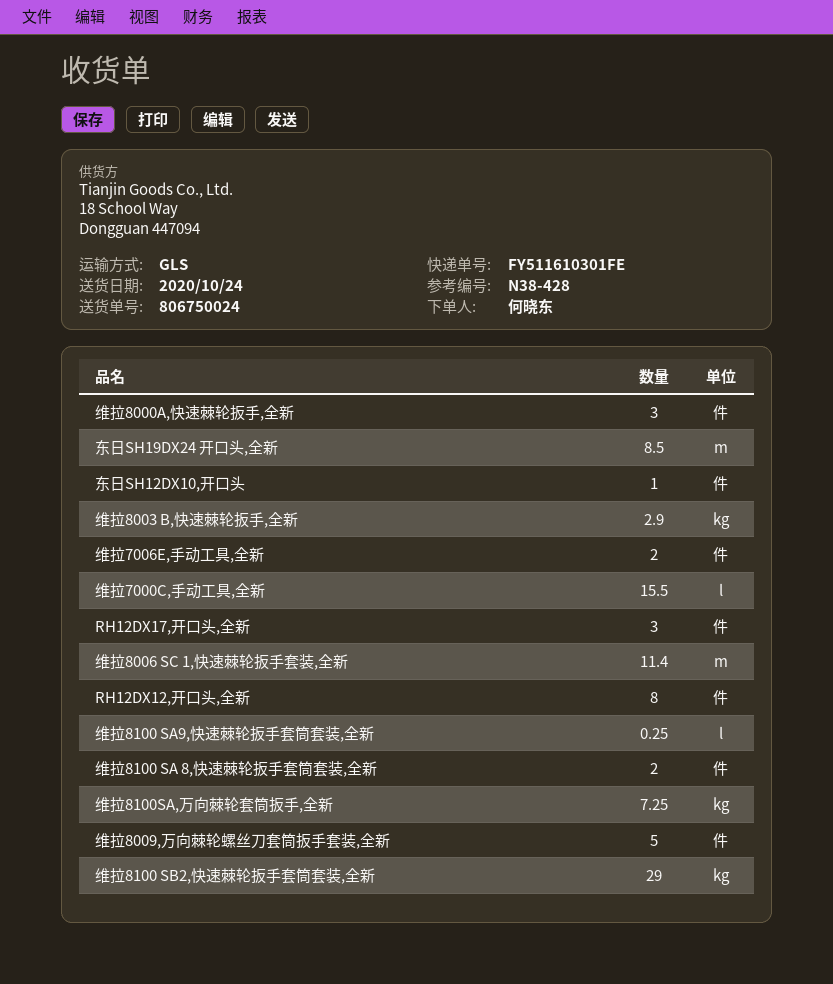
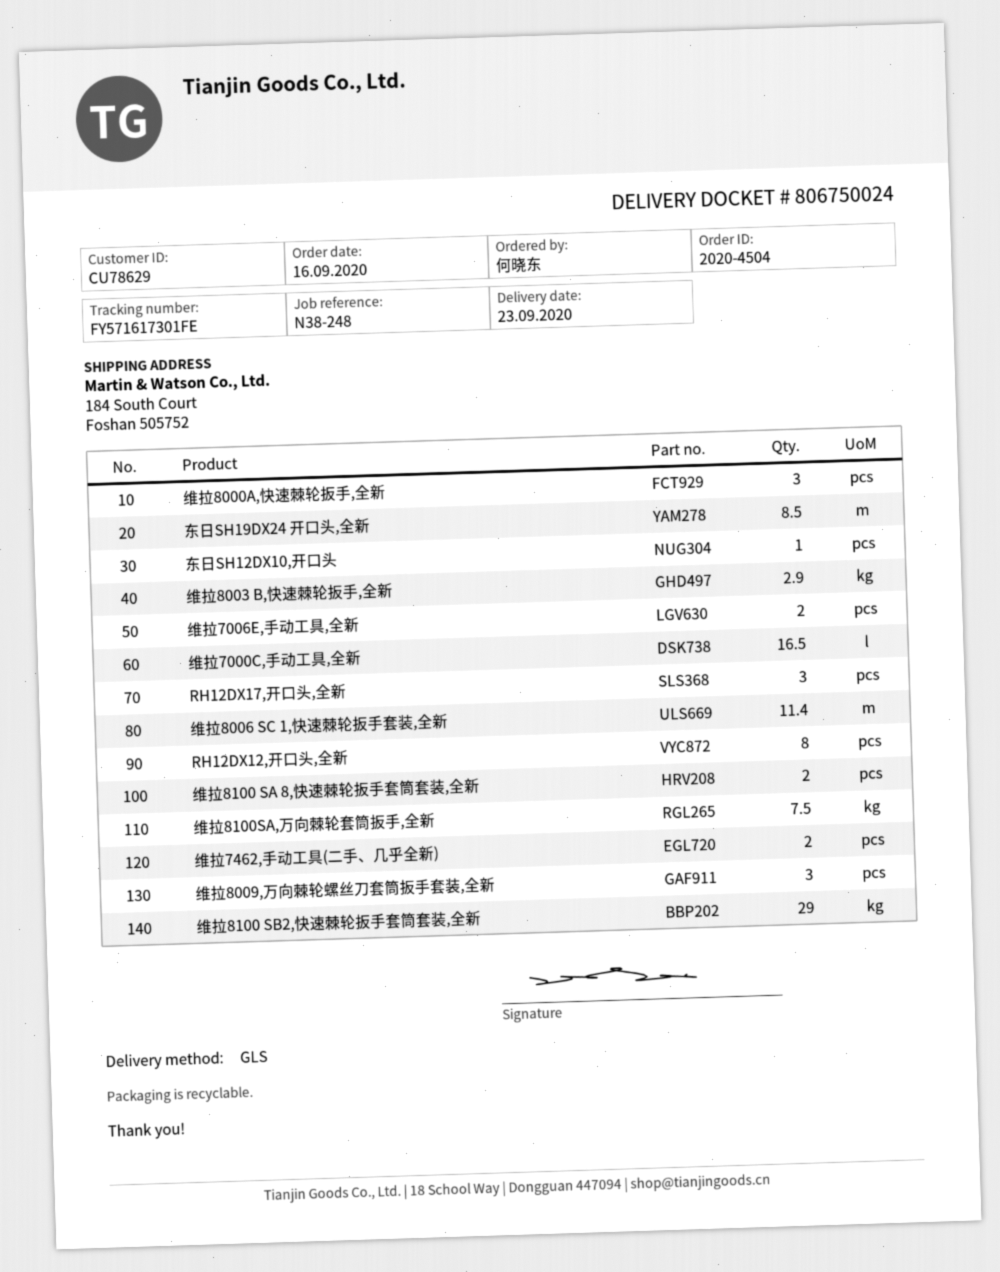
delivery date: 2020-10-24 -> 2020-09-23
reference: N38-428 -> N38-248
tracking number: FY511610301FE -> FY571617301FE
维拉7000C,手动工具,全新: 15.5 -> 16.5
维拉8100 SA9,快速棘轮扳手套筒套装,全新: 0.25 -> none
维拉8100SA,万向棘轮套筒扳手,全新: 7.25 -> 7.5
维拉8009,万向棘轮螺丝刀套筒扳手套装,全新: 5 -> 3
维拉7462,手动工具(二手、几乎全新): none -> 2

